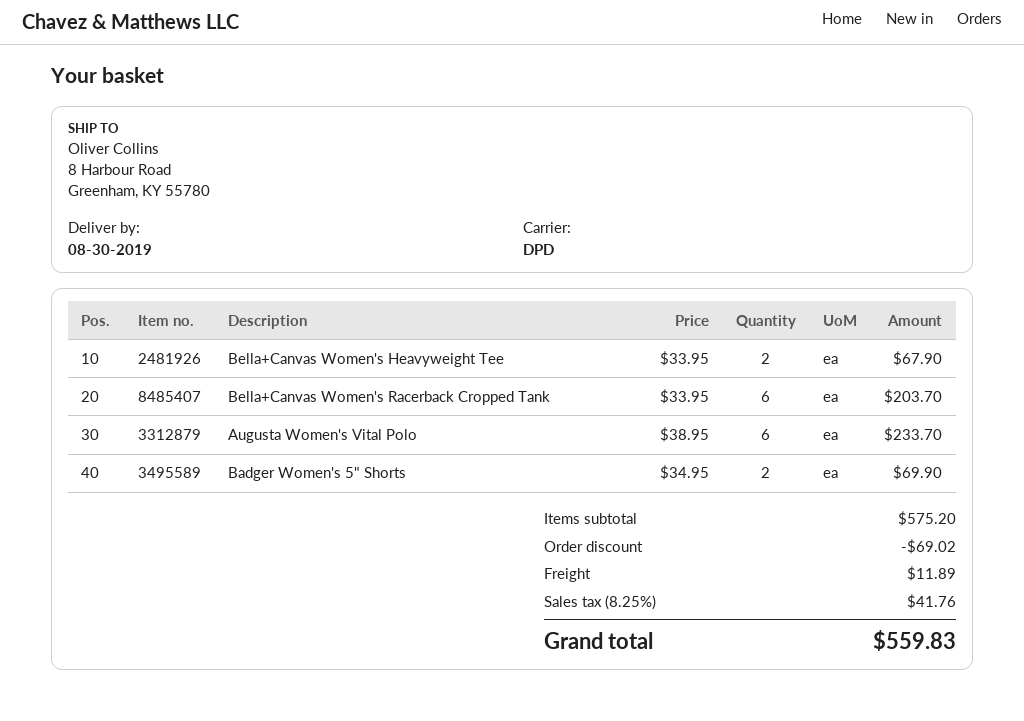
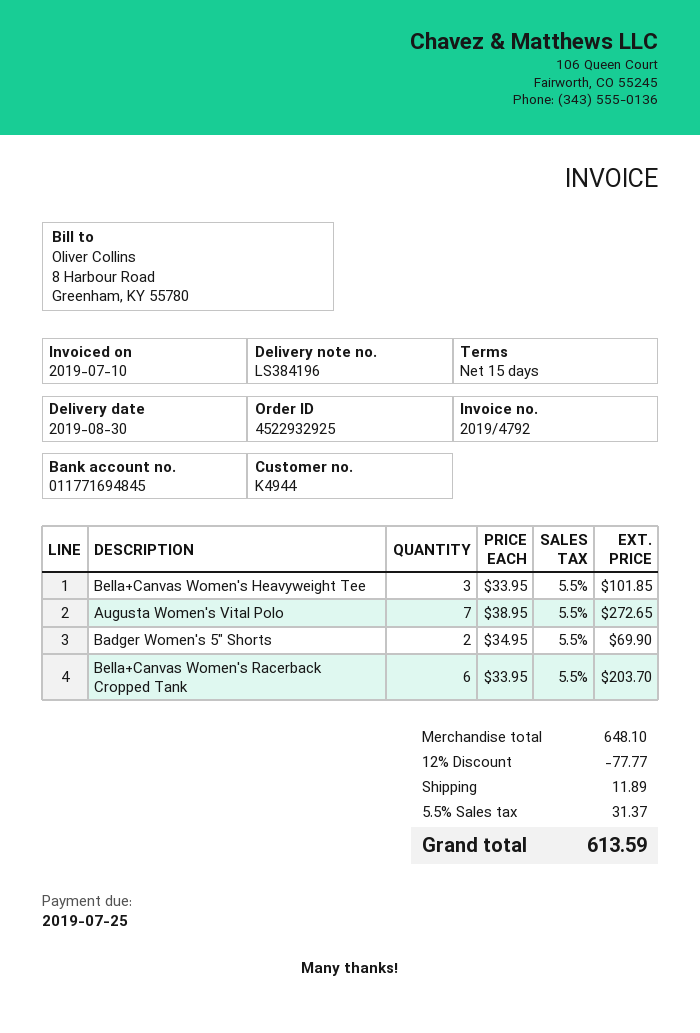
Bella+Canvas Women's Heavyweight Tee: 2 x 33.95 = 67.90 -> 3 x 33.95 = 101.85
Augusta Women's Vital Polo: 6 x 38.95 = 233.70 -> 7 x 38.95 = 272.65
subtotal: 575.20 -> 648.10
discount: 69.02 -> 77.77
tax: 8.25% = 41.76 -> 5.5% = 31.37
total: 559.83 -> 613.59

